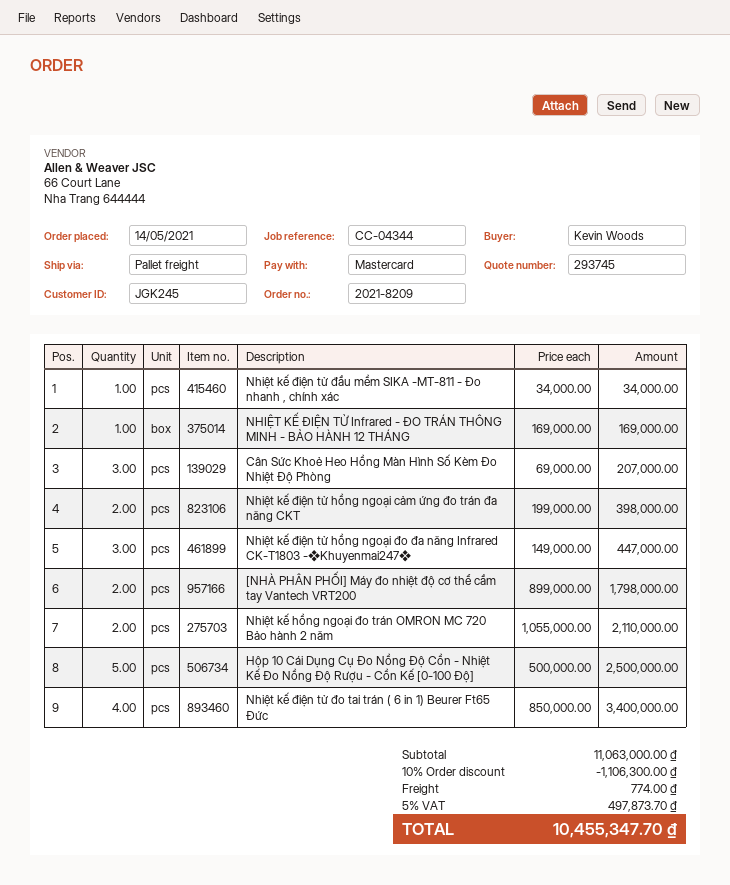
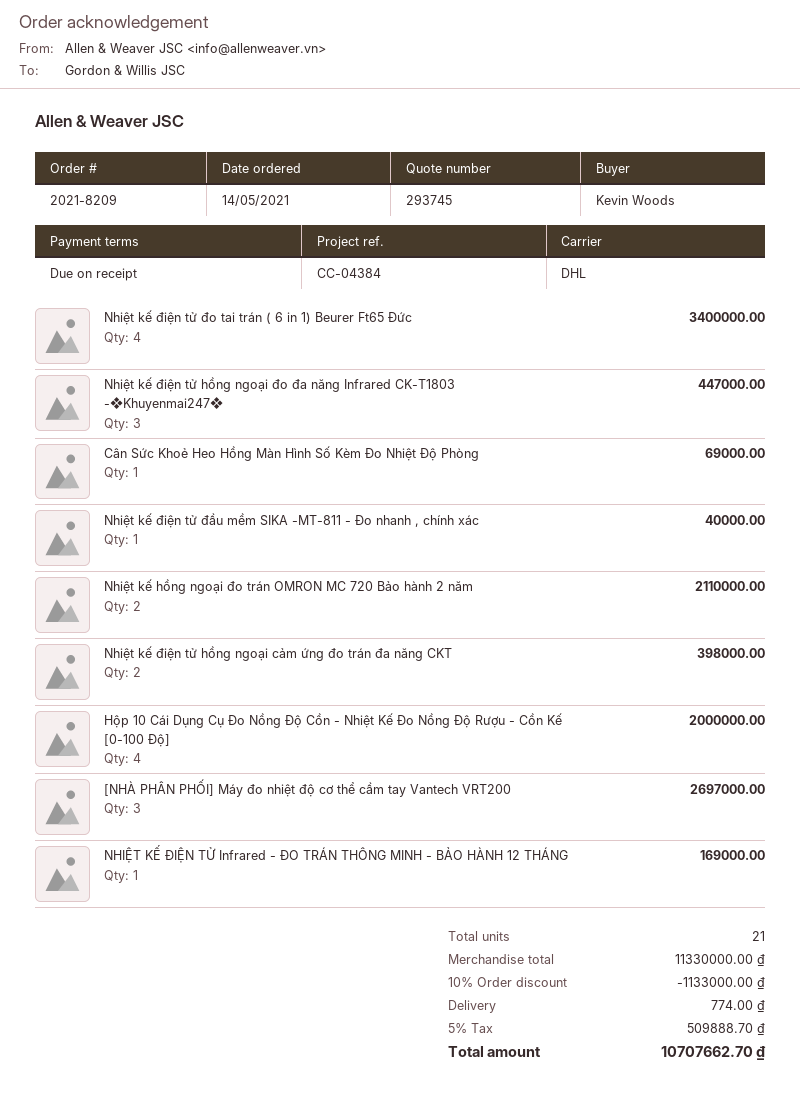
reference: CC-04344 -> CC-04384
shipping method: pallet freight -> DHL
Nhiệt kế điện tử đầu mềm SIKA -MT-811 - Đo nhanh , chính xác: 1 for 34000.00 -> 1 for 40000.00
Cân Sức Khoẻ Heo Hồng Màn Hình Số Kèm Đo Nhiệt Độ Phòng: 3 for 207000.00 -> 1 for 69000.00
[NHÀ PHÂN PHỐI] Máy đo nhiệt độ cơ thể cầm tay Vantech VRT200: 2 for 1798000.00 -> 3 for 2697000.00
Hộp 10 Cái Dụng Cụ Đo Nồng Độ Cồn - Nhiệt Kế Đo Nồng Độ Rượu - Cồn Kế [0-100 Độ]: 5 for 2500000.00 -> 4 for 2000000.00
subtotal: 11063000.00 -> 11330000.00
discount: 10% = 1106300.00 -> 10% = 1133000.00
tax: 5% = 497873.70 -> 5% = 509888.70
total: 10455347.70 -> 10707662.70

